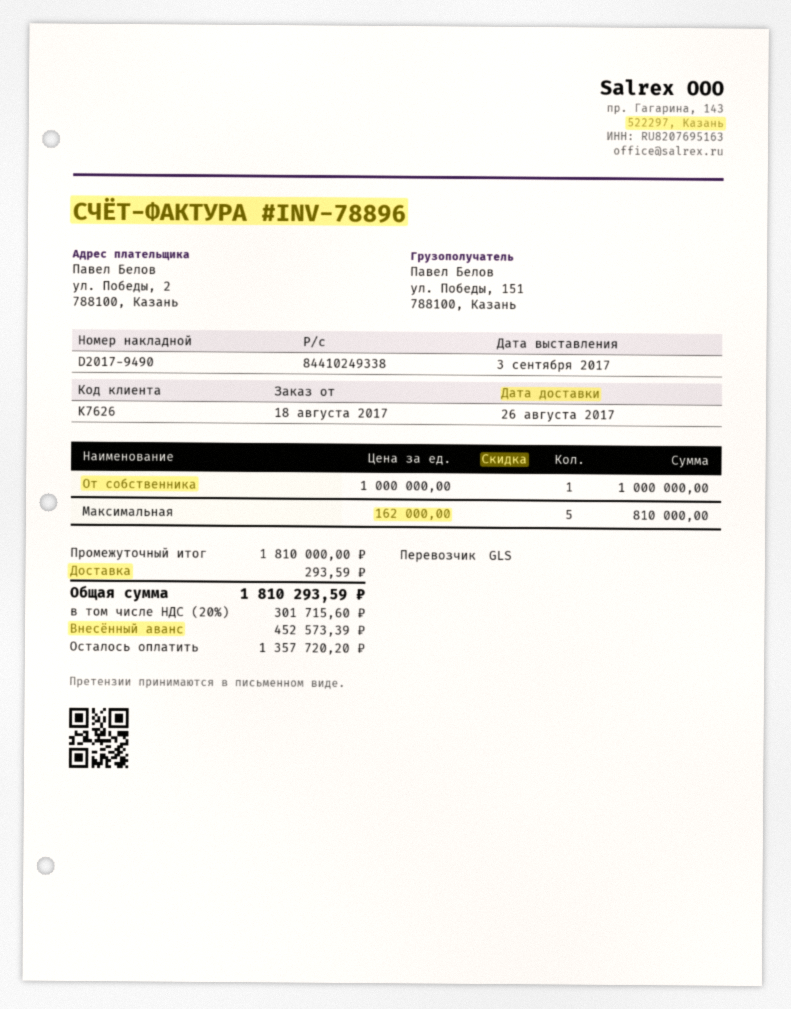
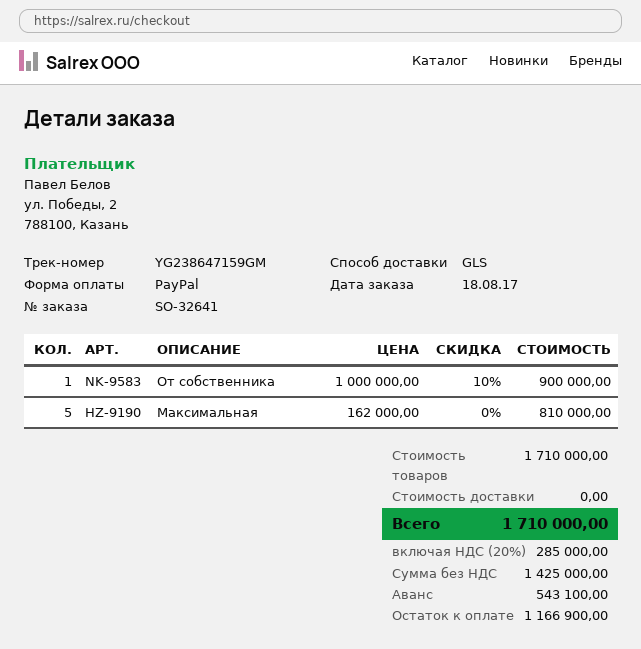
От собственника: 1 x 1000000.00 = 1000000.00 -> 1 x 1000000.00 - 10% = 900000.00
subtotal: 1810000.00 -> 1710000.00
shipping: 293.59 -> 0.00
tax: 20% = 301715.60 -> 20% = 285000.00
total: 1810293.59 -> 1710000.00
deposit: 452573.39 -> 543100.00
balance: 1357720.20 -> 1166900.00

